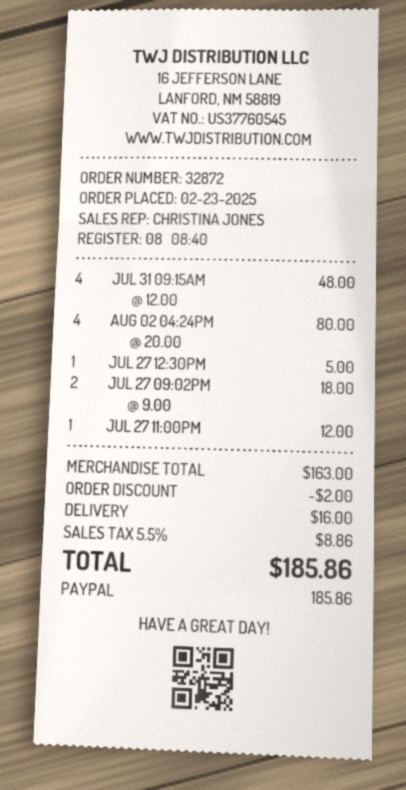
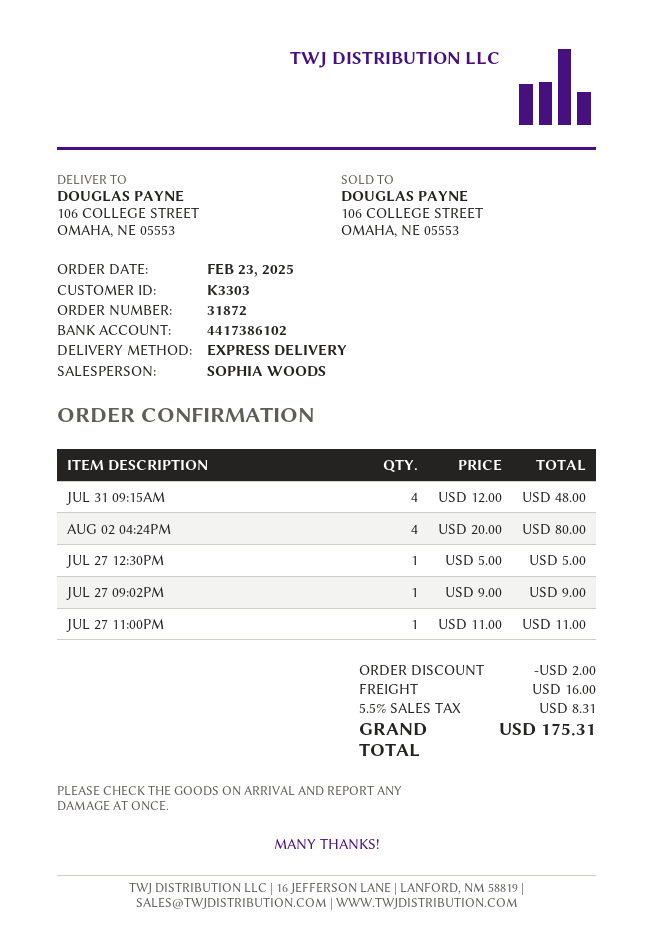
order number: 32872 -> 31872
sales rep: CHRISTINA JONES -> SOPHIA WOODS
JUL 27 09:02PM: 2 x 9.00 = 18.00 -> 1 x 9.00 = 9.00
JUL 27 11:00PM: 1 x 12.00 = 12.00 -> 1 x 11.00 = 11.00
tax: 5.5% = 8.86 -> 5.5% = 8.31
total: 185.86 -> 175.31

